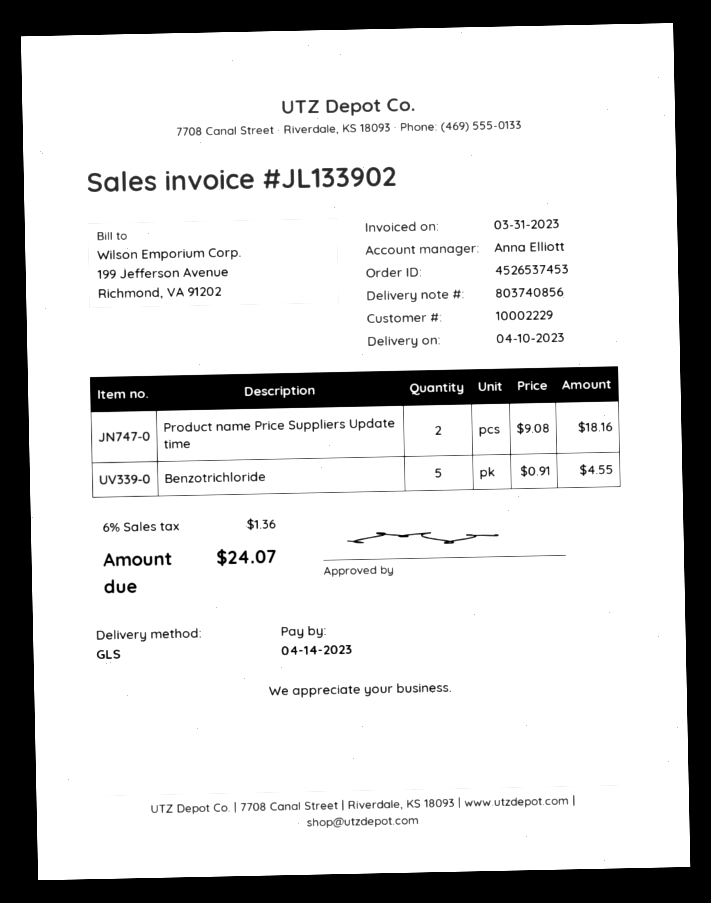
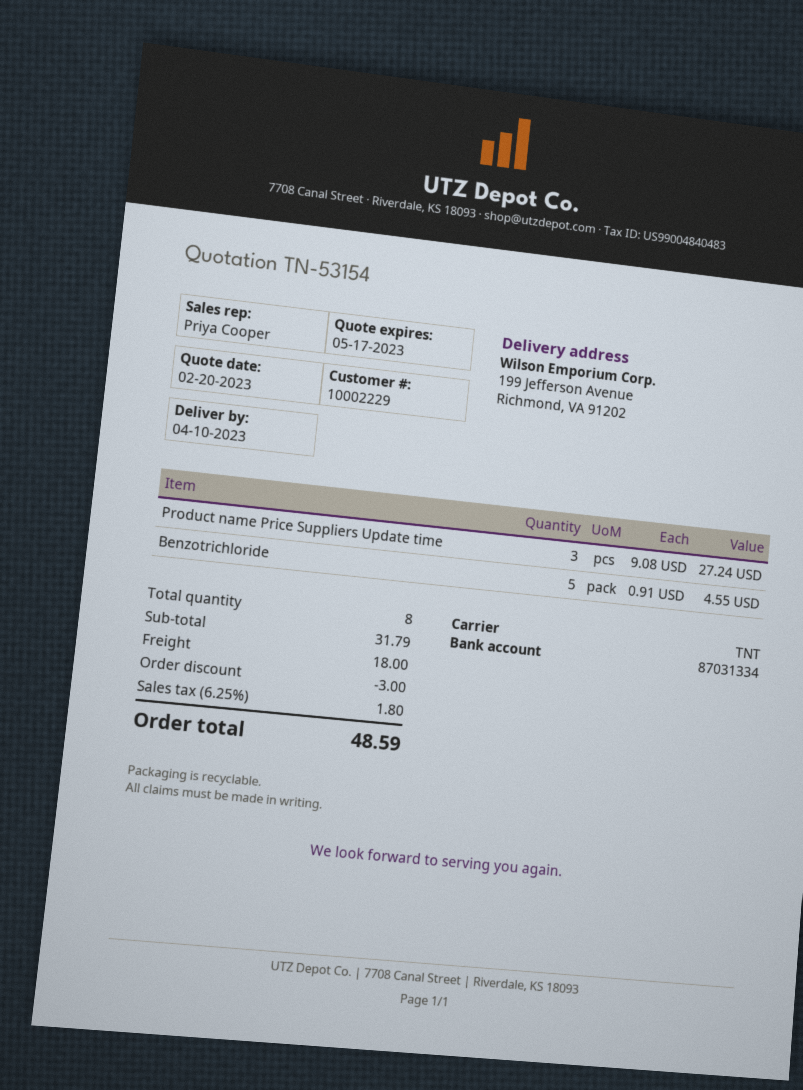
sales rep: Anna Elliott -> Priya Cooper
shipping method: GLS -> TNT
Product name Price Suppliers Update time: 2 x 9.08 = 18.16 -> 3 x 9.08 = 27.24
discount: none -> 3.00
shipping: none -> 18.00
tax: 6% = 1.36 -> 6.25% = 1.80
total: 24.07 -> 48.59

